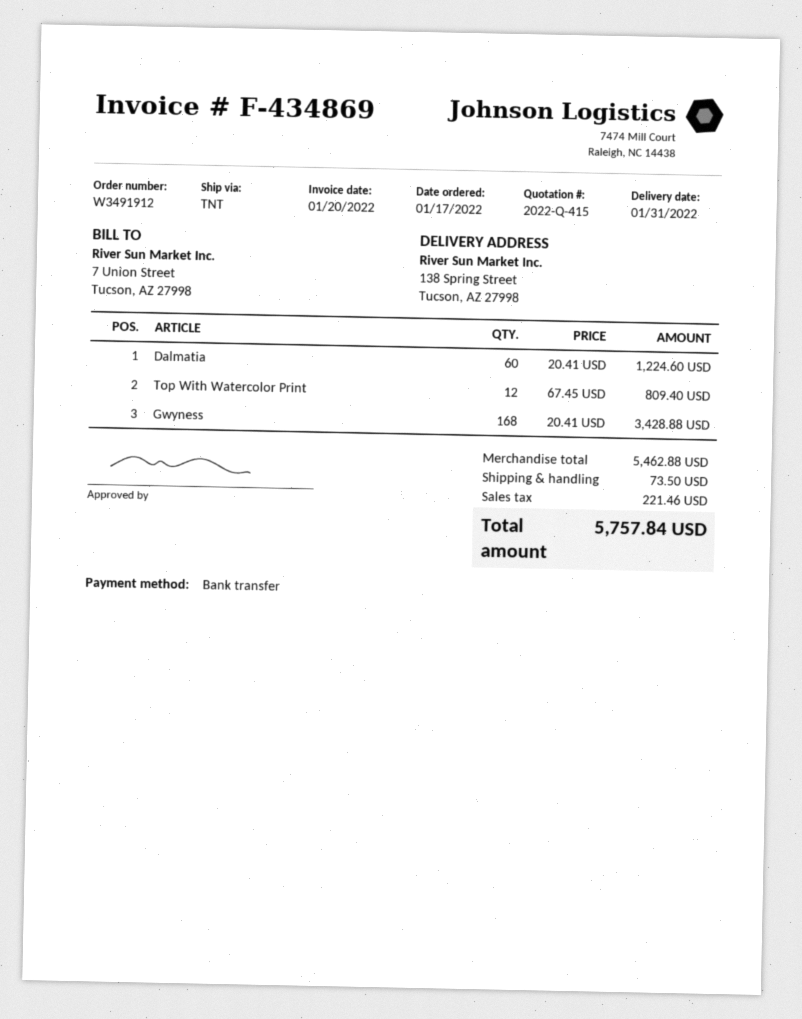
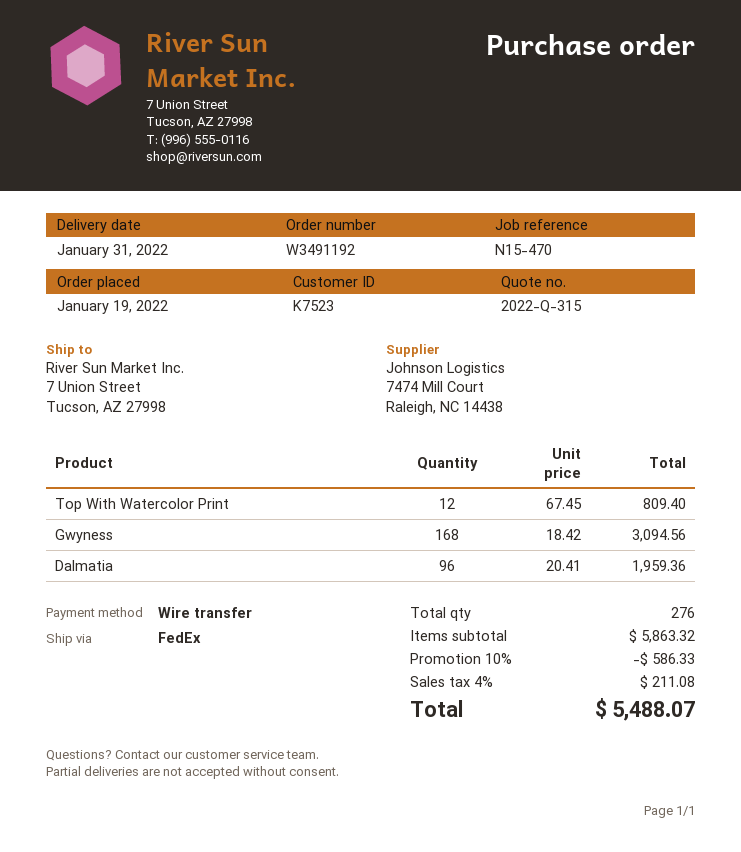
quote number: 2022-Q-415 -> 2022-Q-315
order number: W3491912 -> W3491192
order date: 2022-01-17 -> 2022-01-19
shipping method: TNT -> FedEx
ship to: 138 Spring Street, Tucson, AZ 27998 -> 7 Union Street, Tucson, AZ 27998
Dalmatia: 60 x 20.41 = 1224.60 -> 96 x 20.41 = 1959.36
Gwyness: 168 x 20.41 = 3428.88 -> 168 x 18.42 = 3094.56
subtotal: 5462.88 -> 5863.32
discount: none -> 10% = 586.33
shipping: 73.50 -> none
tax: 221.46 -> 211.08
total: 5757.84 -> 5488.07

